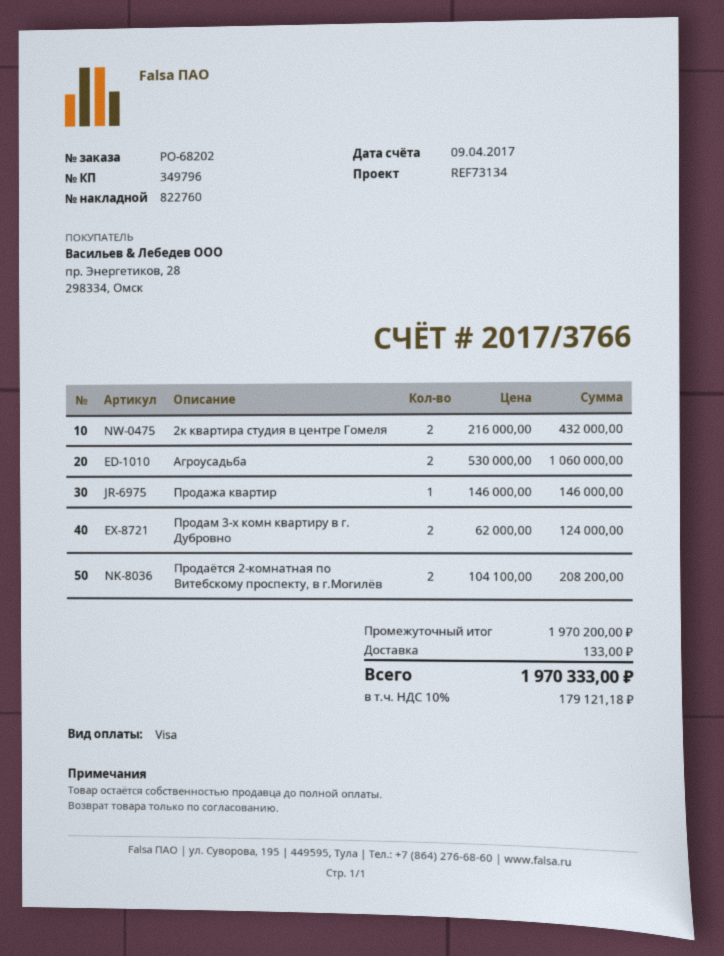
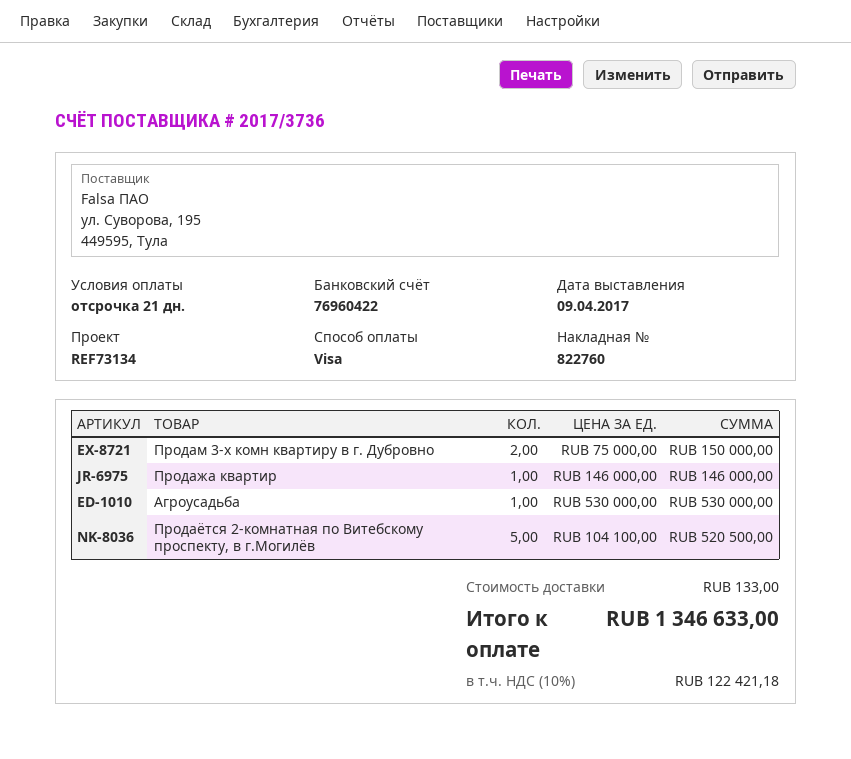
invoice number: 2017/3766 -> 2017/3736
2к квартира студия в центре Гомеля: 2 x 216000.00 = 432000.00 -> none
Агроусадьба: 2 x 530000.00 = 1060000.00 -> 1 x 530000.00 = 530000.00
Продам 3-х комн квартиру в г. Дубровно: 2 x 62000.00 = 124000.00 -> 2 x 75000.00 = 150000.00
Продаётся 2-комнатная по Витебскому проспекту, в г.Могилёв: 2 x 104100.00 = 208200.00 -> 5 x 104100.00 = 520500.00
tax: 10% = 179121.18 -> 10% = 122421.18
total: 1970333.00 -> 1346633.00

